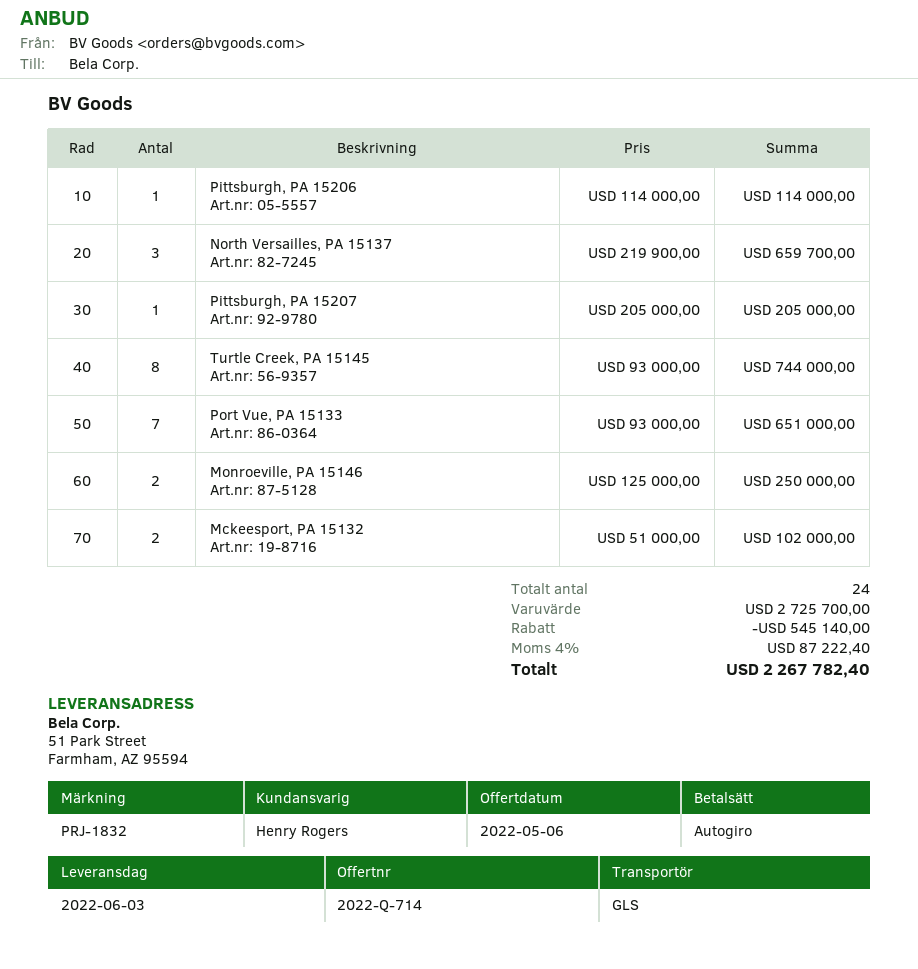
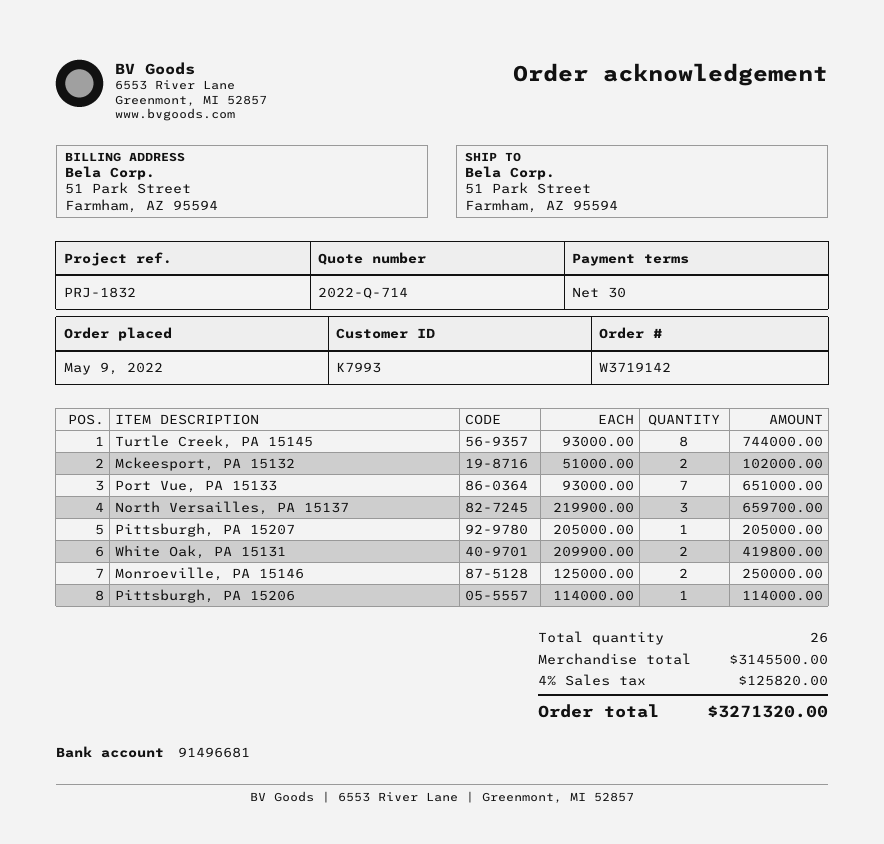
White Oak, PA 15131: none -> 2 x 209900.00 = 419800.00
total quantity: 24 -> 26
subtotal: 2725700.00 -> 3145500.00
discount: 545140.00 -> none
tax: 4% = 87222.40 -> 4% = 125820.00
total: 2267782.40 -> 3271320.00

